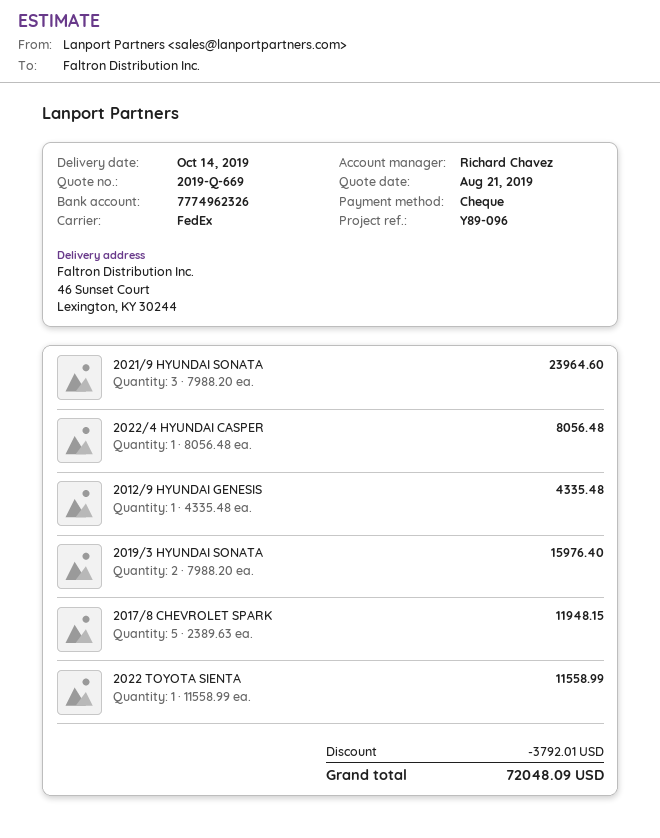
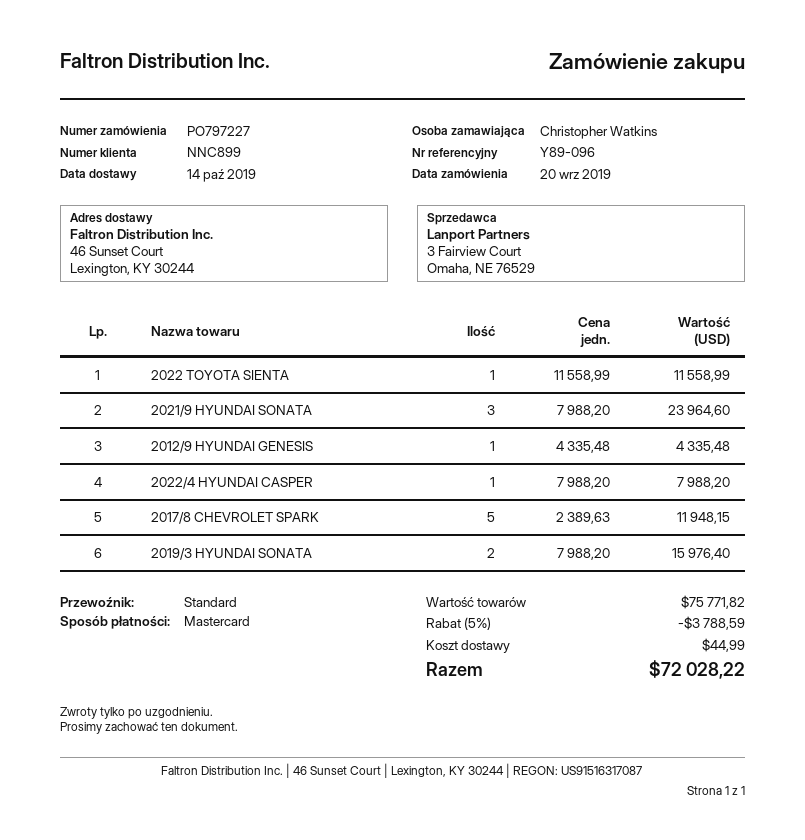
payment method: cheque -> Mastercard
shipping method: FedEx -> standard
2022/4 HYUNDAI CASPER: 1 x 8056.48 = 8056.48 -> 1 x 7988.20 = 7988.20
discount: 3792.01 -> 3788.59
shipping: none -> 44.99
total: 72048.09 -> 72028.22

